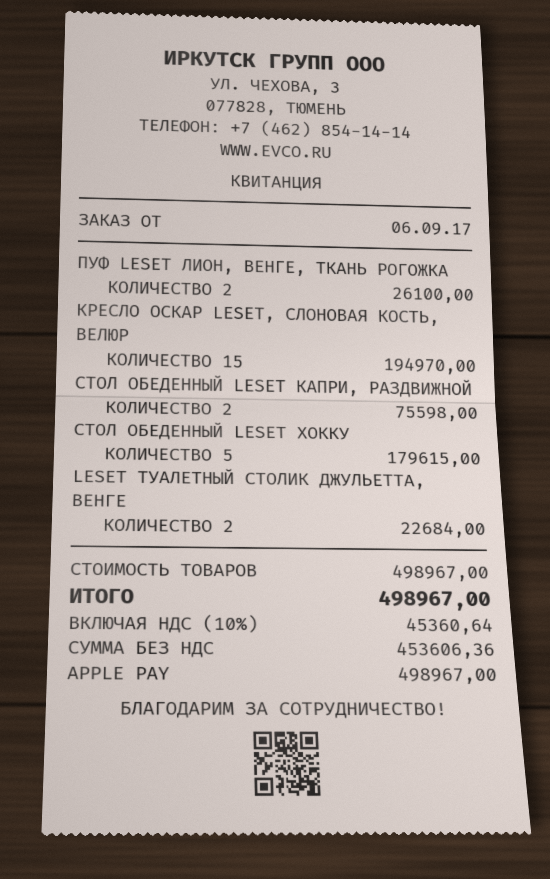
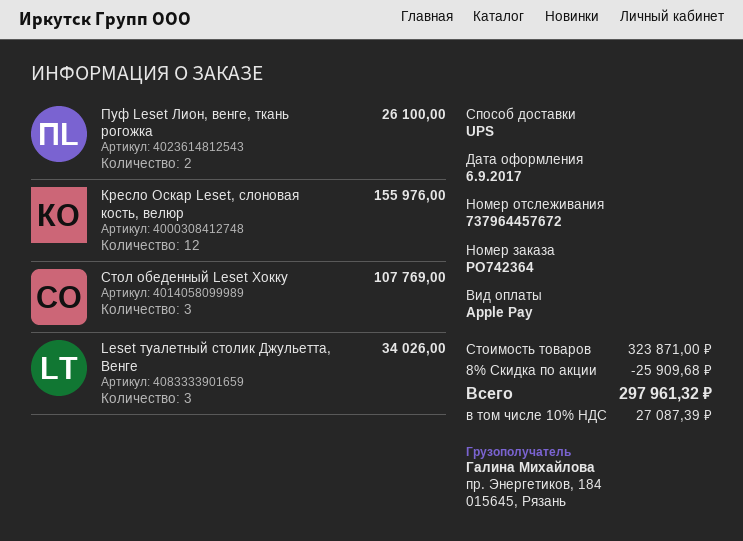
КРЕСЛО ОСКАР LESET, СЛОНОВАЯ КОСТЬ, ВЕЛЮР: 15 for 194970.00 -> 12 for 155976.00
СТОЛ ОБЕДЕННЫЙ LESET КАПРИ, РАЗДВИЖНОЙ: 2 for 75598.00 -> none
СТОЛ ОБЕДЕННЫЙ LESET ХОККУ: 5 for 179615.00 -> 3 for 107769.00
LESET ТУАЛЕТНЫЙ СТОЛИК ДЖУЛЬЕТТА, ВЕНГЕ: 2 for 22684.00 -> 3 for 34026.00
subtotal: 498967.00 -> 323871.00
discount: none -> 8% = 25909.68
tax: 10% = 45360.64 -> 10% = 27087.39
total: 498967.00 -> 297961.32

